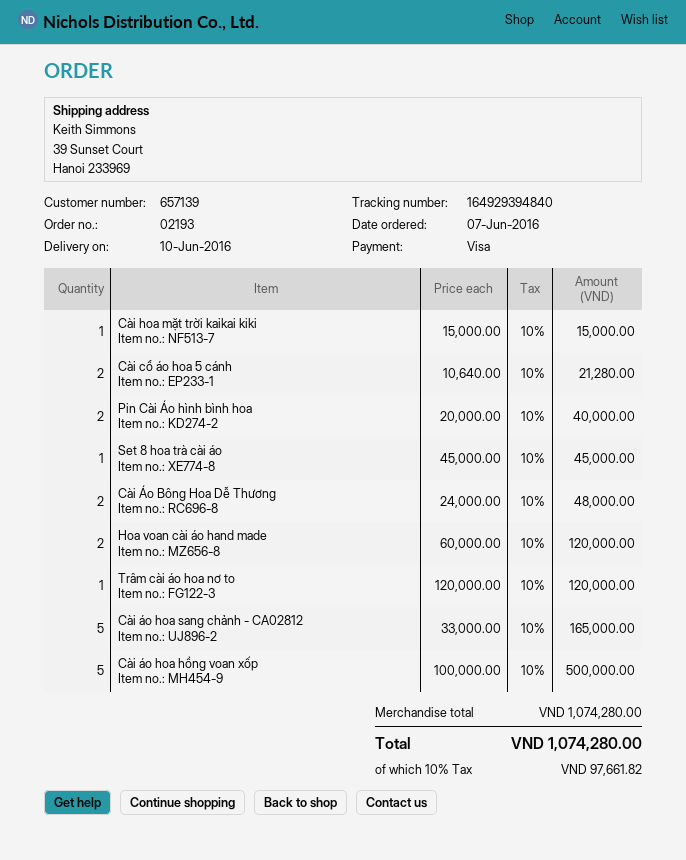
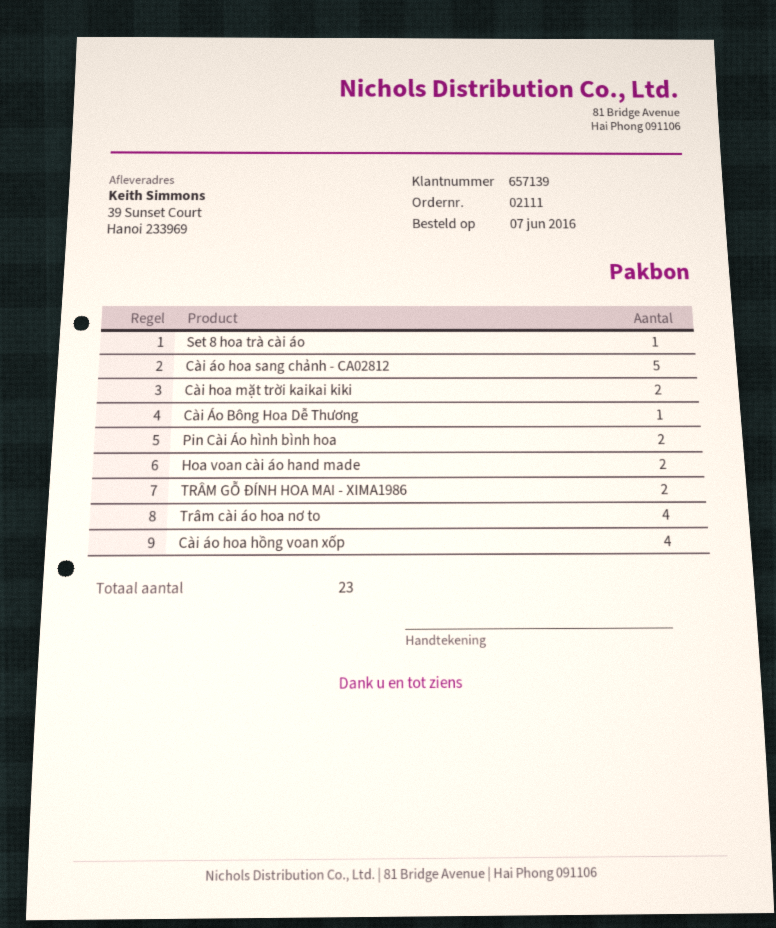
order number: 02193 -> 02111
Cài hoa mặt trời kaikai kiki: 1 -> 2
Cài cổ áo hoa 5 cánh: 2 -> none
Cài Áo Bông Hoa Dễ Thương: 2 -> 1
Trâm cài áo hoa nơ to: 1 -> 4
Cài áo hoa hồng voan xốp: 5 -> 4
TRÂM GỖ ĐÍNH HOA MAI - XIMA1986: none -> 2

